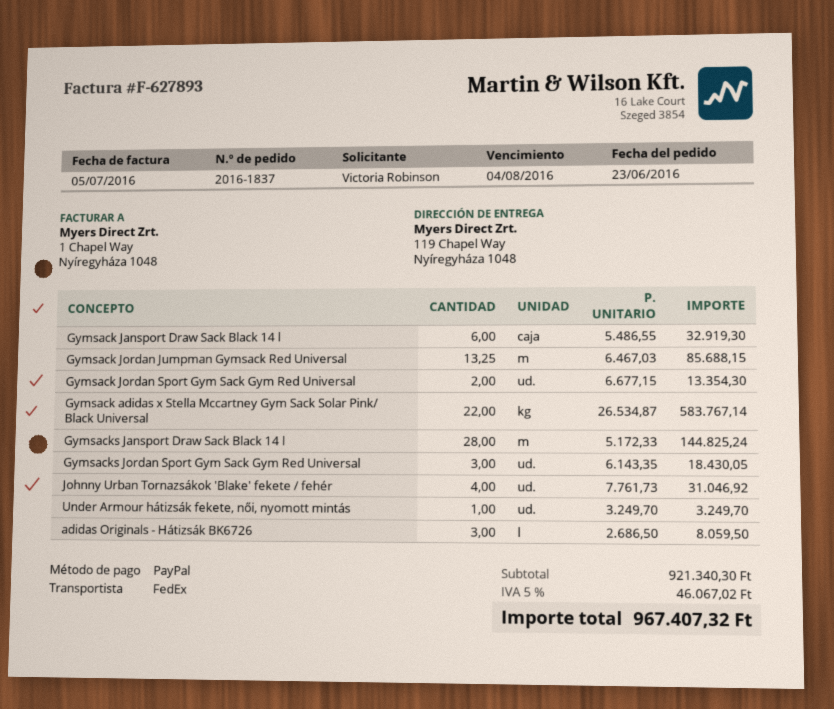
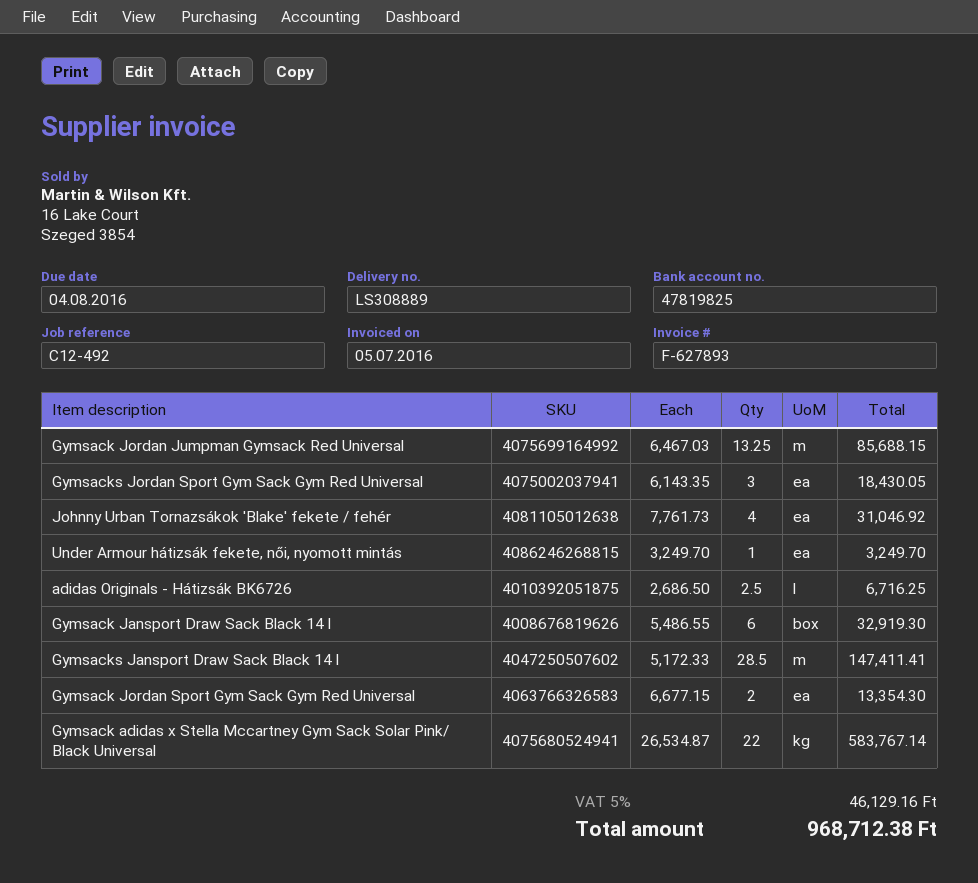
Gymsacks Jansport Draw Sack Black 14 l: 28 x 5172.33 = 144825.24 -> 28.5 x 5172.33 = 147411.41
adidas Originals - Hátizsák BK6726: 3 x 2686.50 = 8059.50 -> 2.5 x 2686.50 = 6716.25
tax: 5% = 46067.02 -> 5% = 46129.16
total: 967407.32 -> 968712.38

